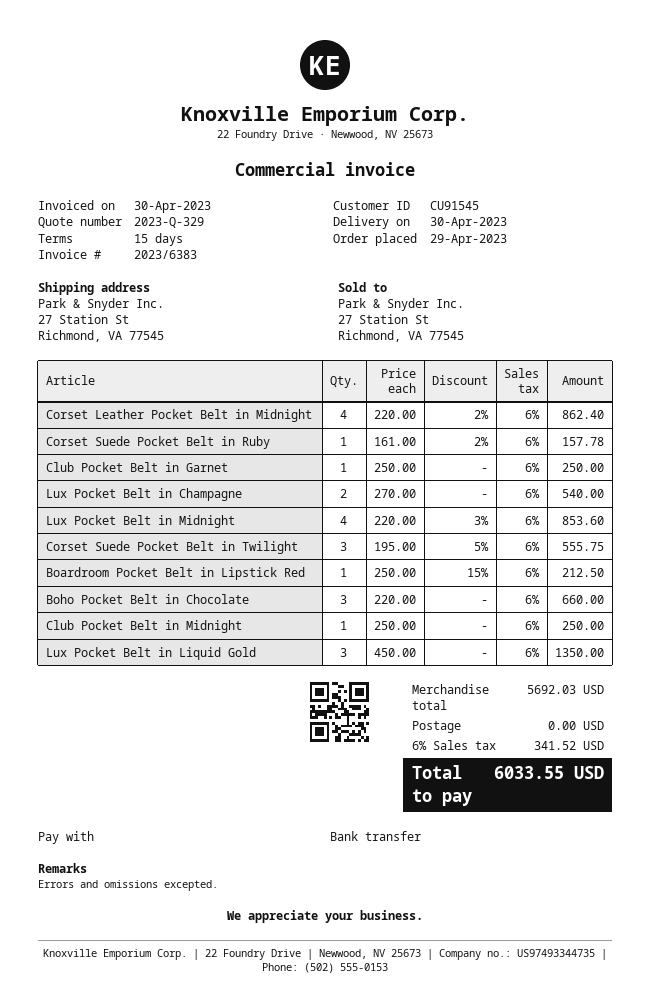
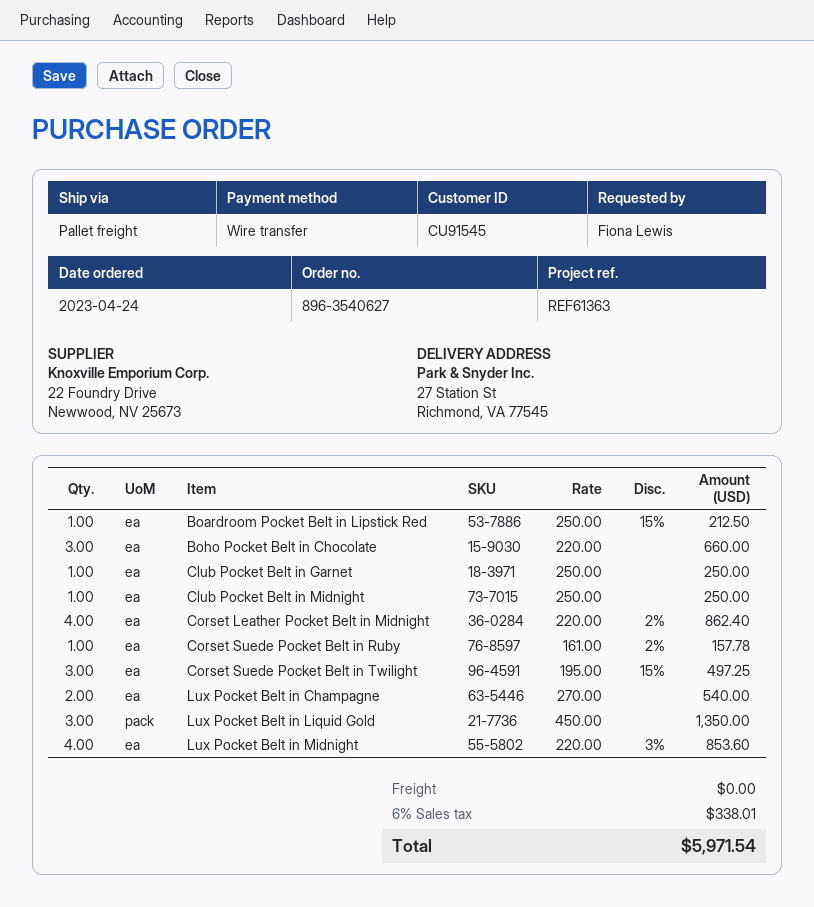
order date: 2023-04-29 -> 2023-04-24
Corset Suede Pocket Belt in Twilight: 3 x 195.00 - 5% = 555.75 -> 3 x 195.00 - 15% = 497.25
tax: 6% = 341.52 -> 6% = 338.01
total: 6033.55 -> 5971.54

